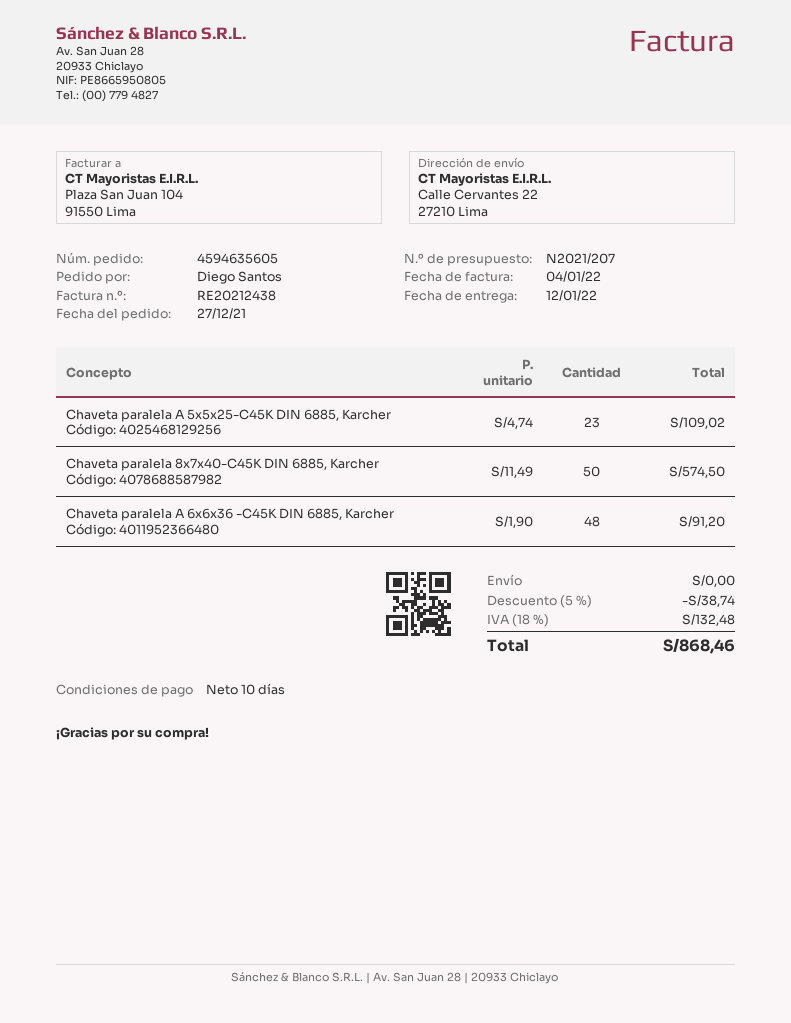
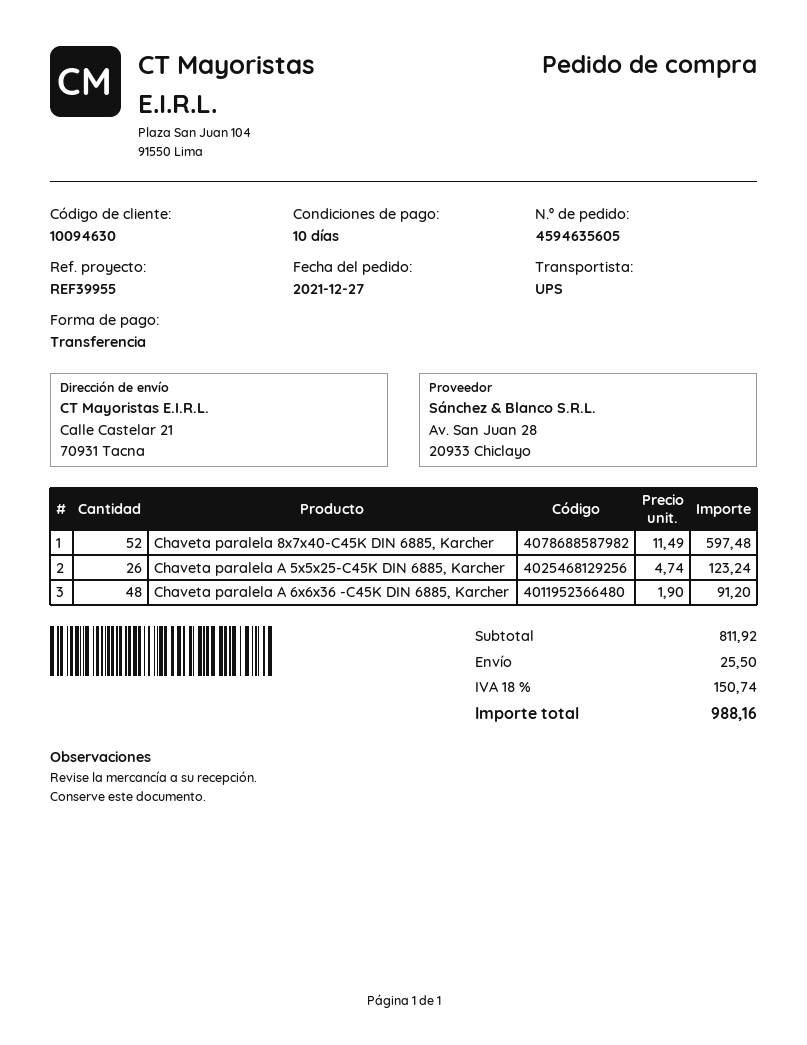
ship to: Calle Cervantes 22, 27210 Lima -> Calle Castelar 21, 70931 Tacna
Chaveta paralela A 5x5x25-C45K DIN 6885, Karcher: 23 x 4.74 = 109.02 -> 26 x 4.74 = 123.24
Chaveta paralela 8x7x40-C45K DIN 6885, Karcher: 50 x 11.49 = 574.50 -> 52 x 11.49 = 597.48
discount: 5% = 38.74 -> none
shipping: 0.00 -> 25.50
tax: 18% = 132.48 -> 18% = 150.74
total: 868.46 -> 988.16

